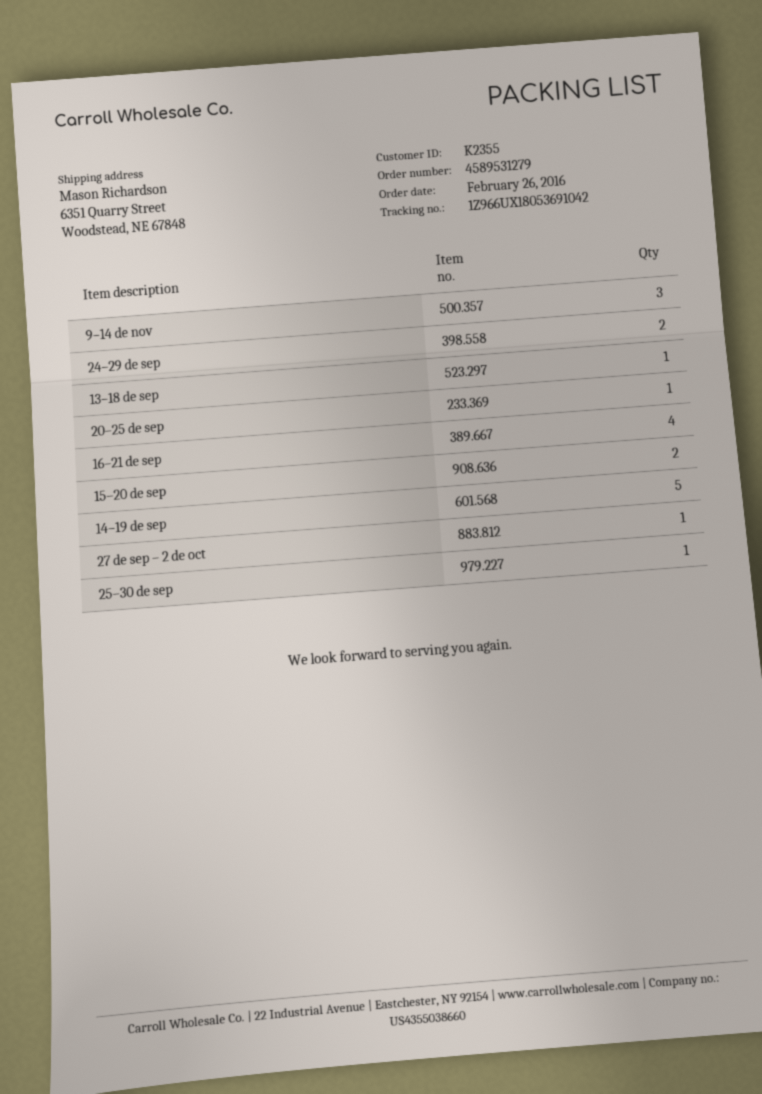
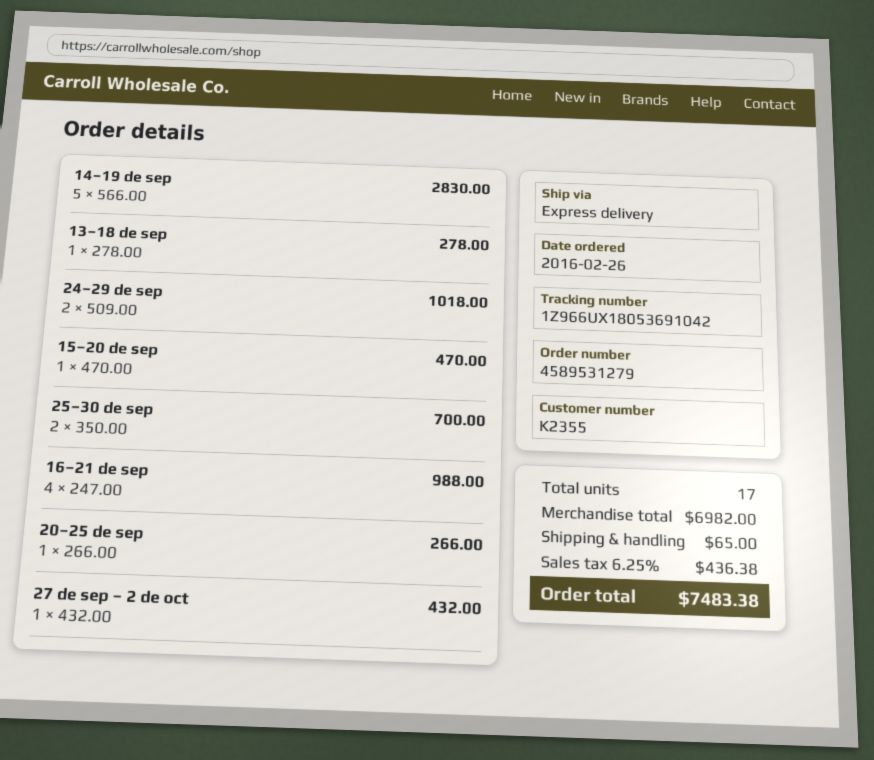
9–14 de nov: 3 -> none
15–20 de sep: 2 -> 1
25–30 de sep: 1 -> 2

